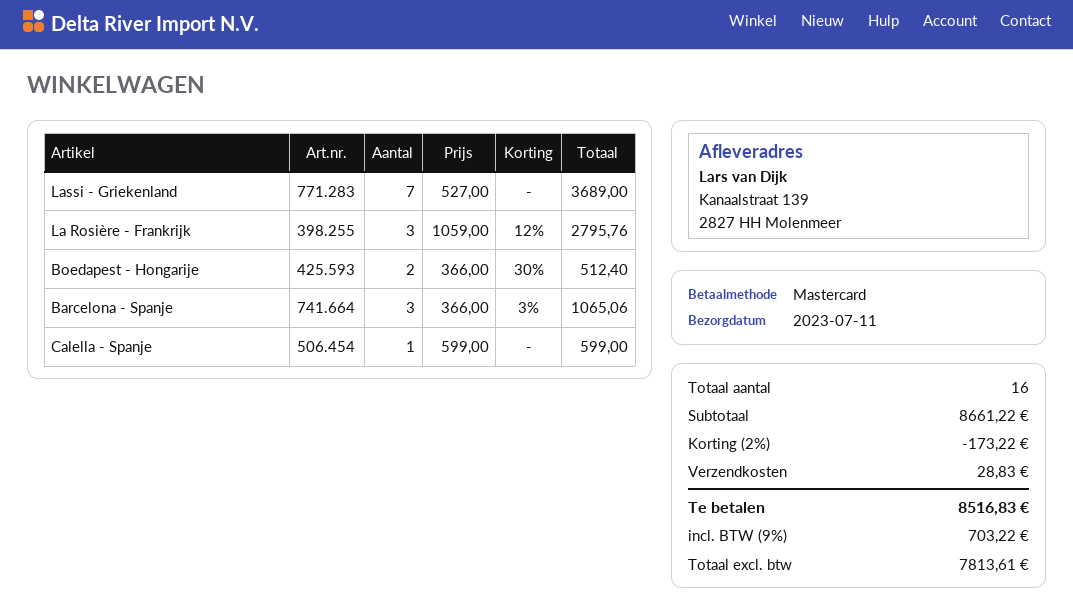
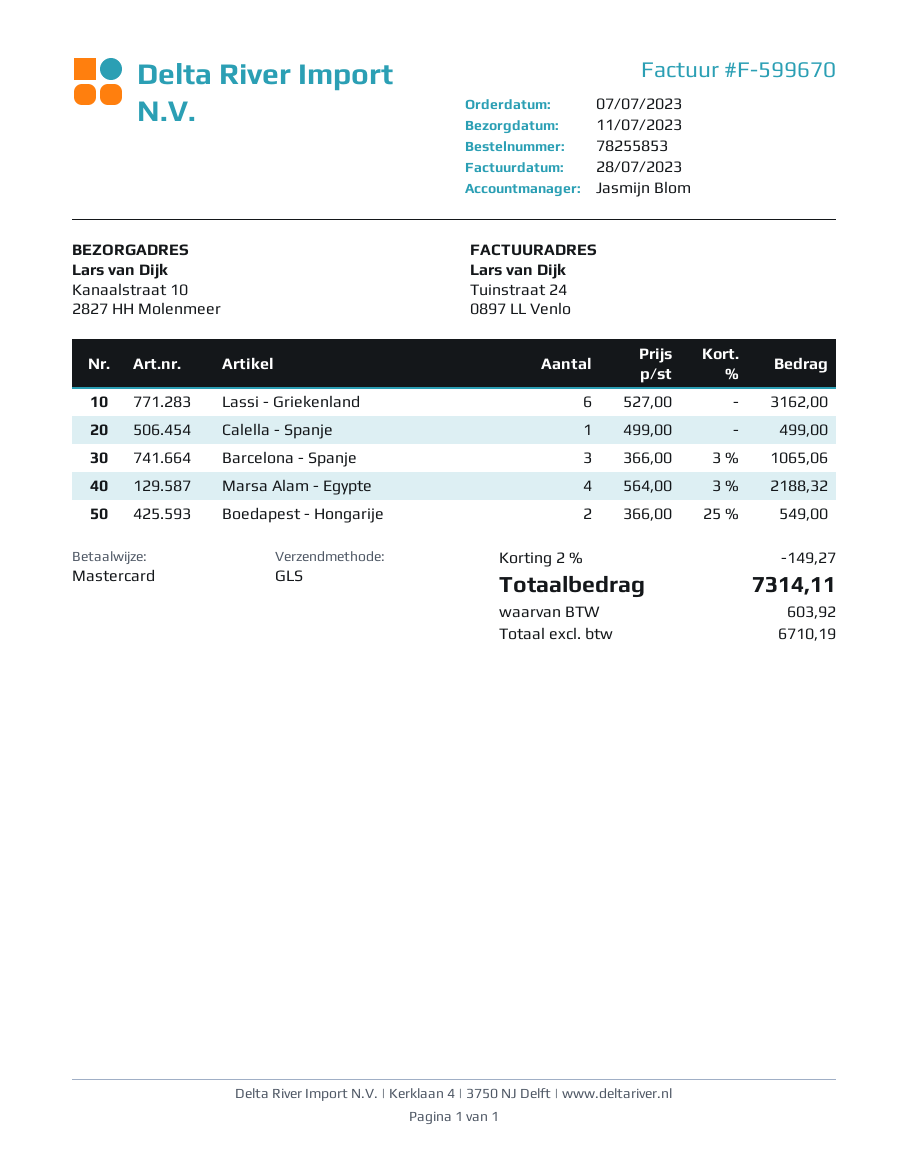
ship to: Kanaalstraat 139, 2827 HH Molenmeer -> Kanaalstraat 10, 2827 HH Molenmeer
Lassi - Griekenland: 7 x 527.00 = 3689.00 -> 6 x 527.00 = 3162.00
La Rosière - Frankrijk: 3 x 1059.00 - 12% = 2795.76 -> none
Boedapest - Hongarije: 2 x 366.00 - 30% = 512.40 -> 2 x 366.00 - 25% = 549.00
Calella - Spanje: 1 x 599.00 = 599.00 -> 1 x 499.00 = 499.00
Marsa Alam - Egypte: none -> 4 x 564.00 - 3% = 2188.32
discount: 2% = 173.22 -> 2% = 149.27
shipping: 28.83 -> none
net: 7813.61 -> 6710.19
tax: 703.22 -> 603.92
total: 8516.83 -> 7314.11

